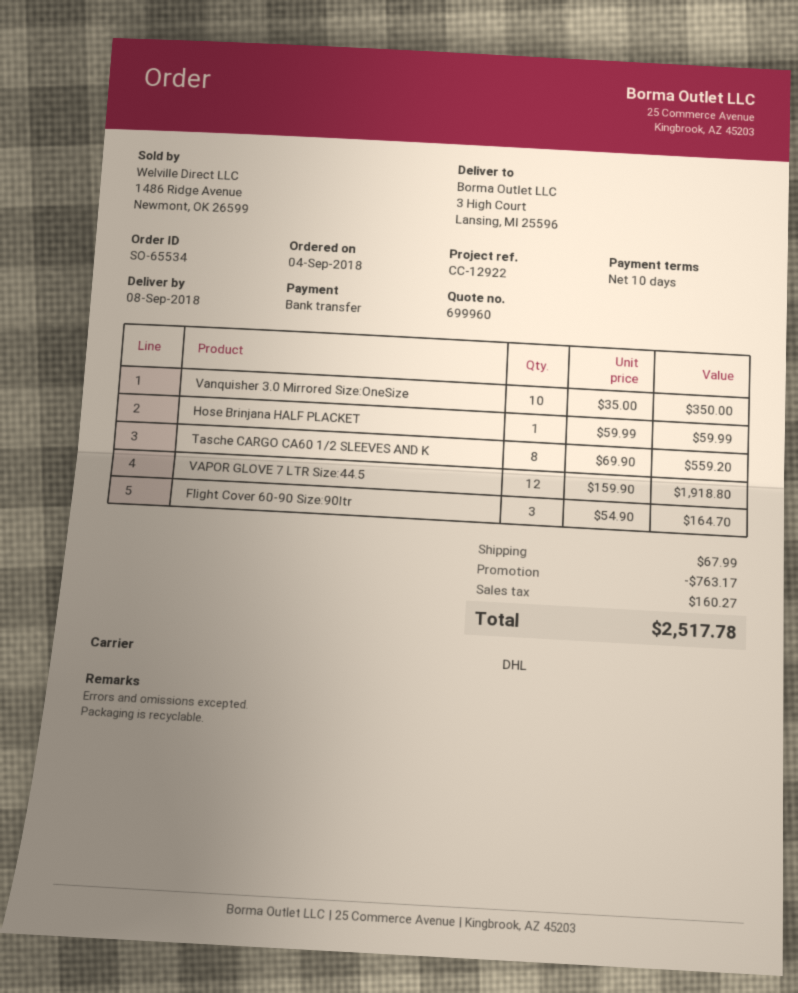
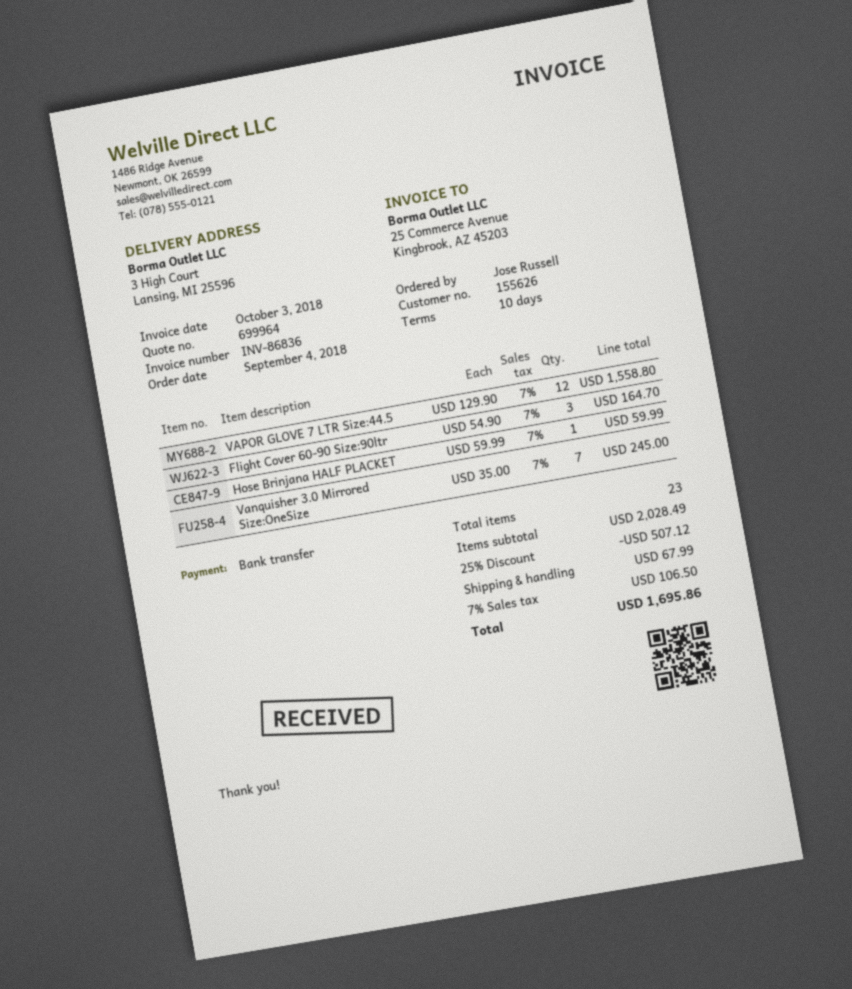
quote number: 699960 -> 699964
Vanquisher 3.0 Mirrored Size:OneSize: 10 x 35.00 = 350.00 -> 7 x 35.00 = 245.00
Tasche CARGO CA60 1/2 SLEEVES AND K: 8 x 69.90 = 559.20 -> none
VAPOR GLOVE 7 LTR Size:44.5: 12 x 159.90 = 1918.80 -> 12 x 129.90 = 1558.80
discount: 763.17 -> 507.12
tax: 160.27 -> 106.50
total: 2517.78 -> 1695.86

